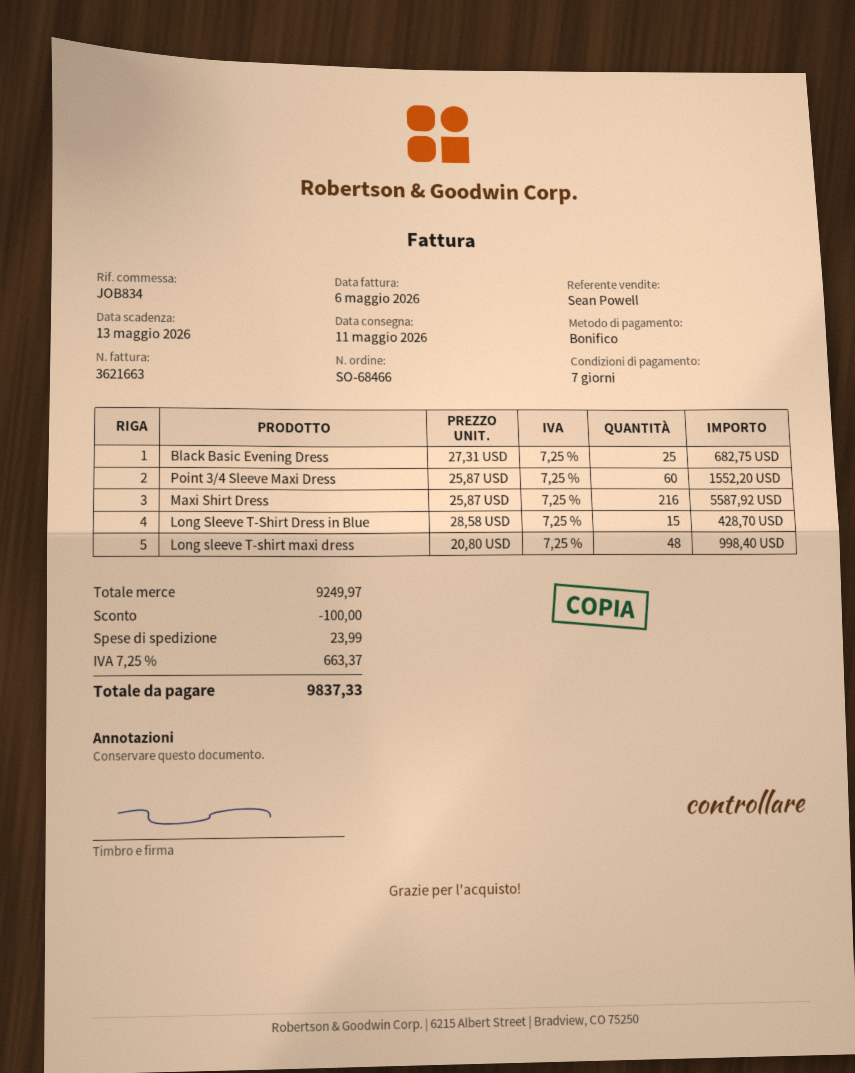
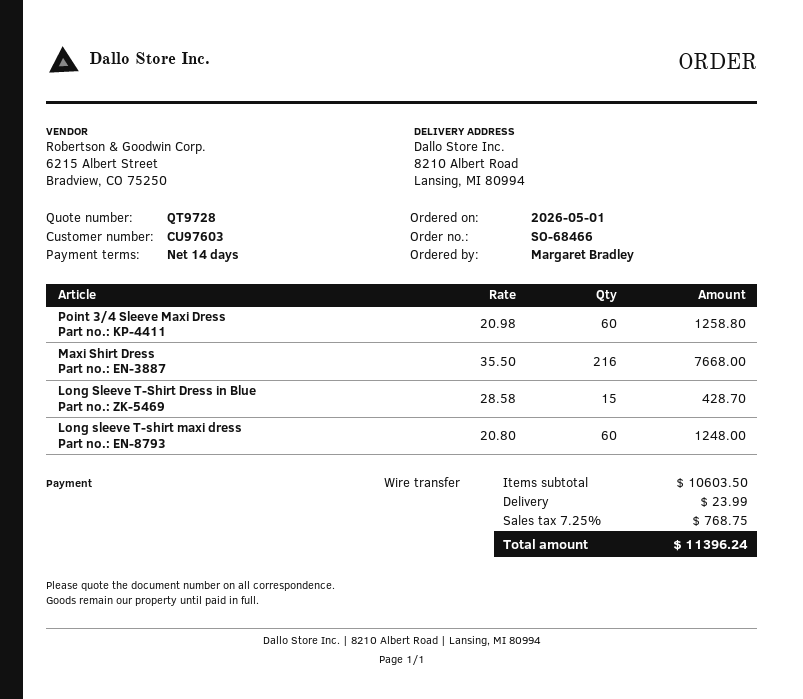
payment terms: 7 days -> 14 days
Black Basic Evening Dress: 25 x 27.31 = 682.75 -> none
Point 3/4 Sleeve Maxi Dress: 60 x 25.87 = 1552.20 -> 60 x 20.98 = 1258.80
Maxi Shirt Dress: 216 x 25.87 = 5587.92 -> 216 x 35.50 = 7668.00
Long sleeve T-shirt maxi dress: 48 x 20.80 = 998.40 -> 60 x 20.80 = 1248.00
subtotal: 9249.97 -> 10603.50
discount: 100.00 -> none
tax: 7.25% = 663.37 -> 7.25% = 768.75
total: 9837.33 -> 11396.24

